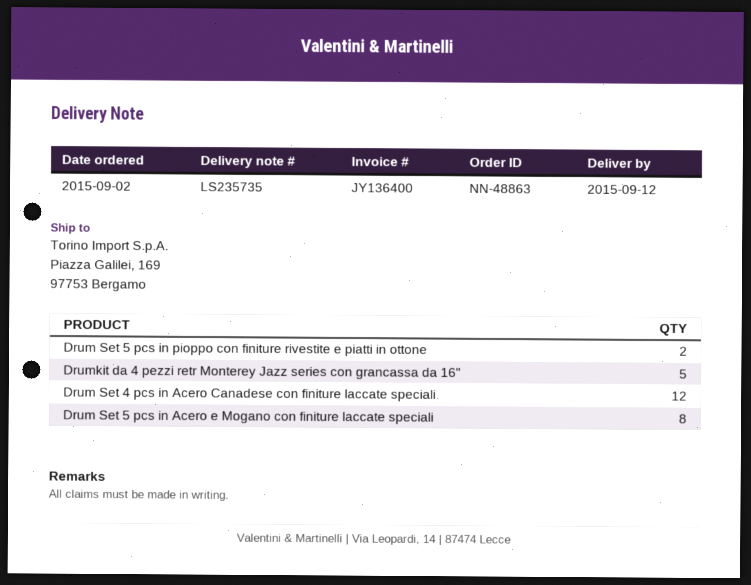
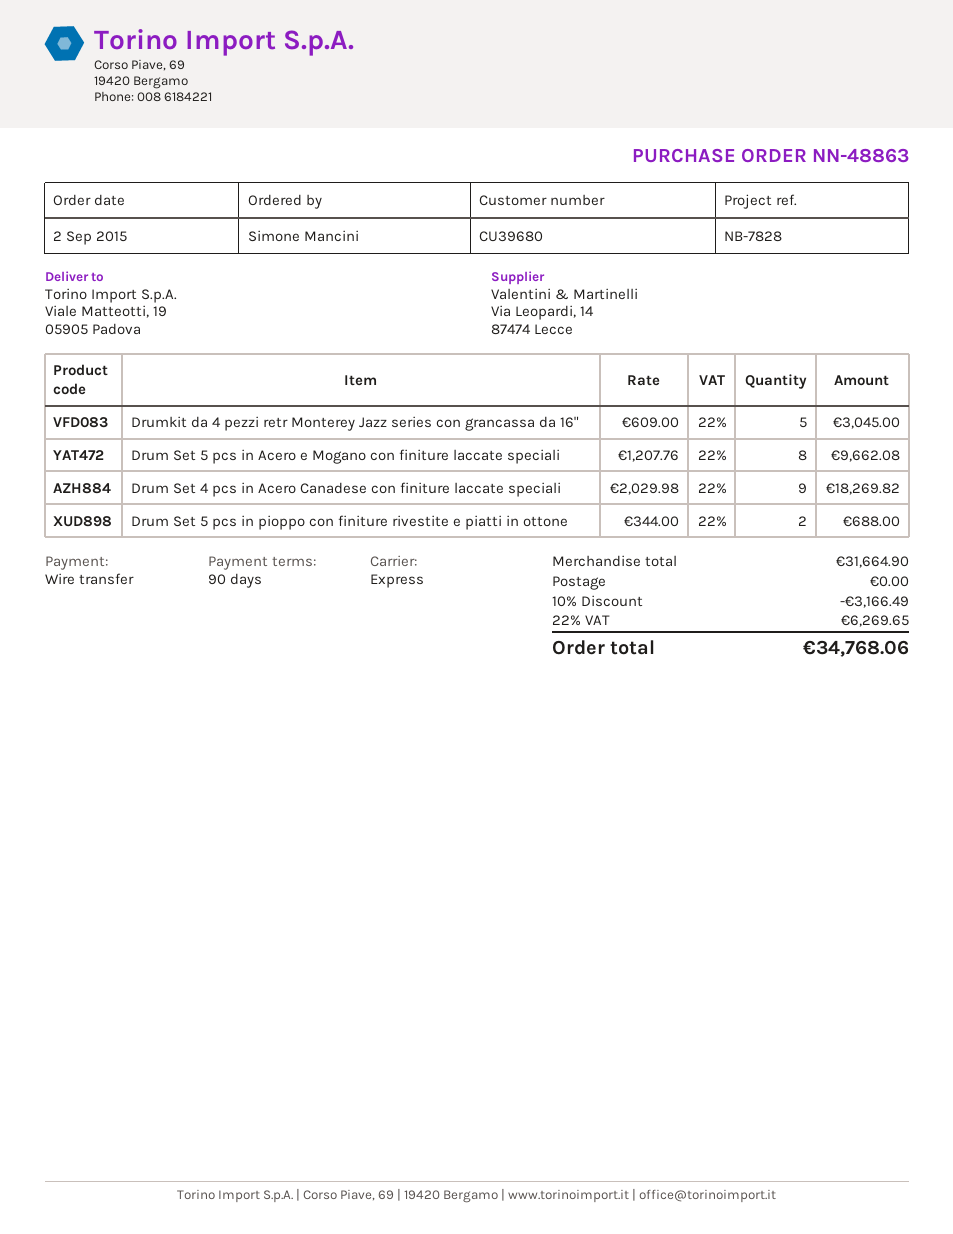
ship to: Piazza Galilei, 169, 97753 Bergamo -> Viale Matteotti, 19, 05905 Padova
Drum Set 4 pcs in Acero Canadese con finiture laccate speciali: 12 -> 9

